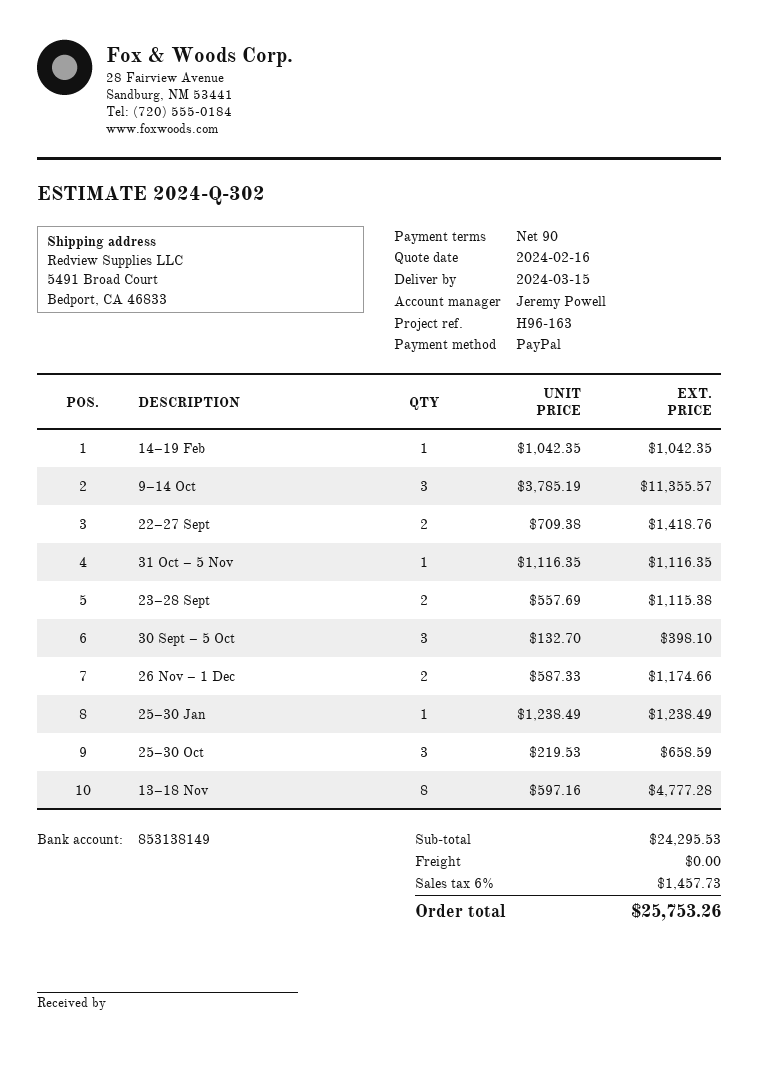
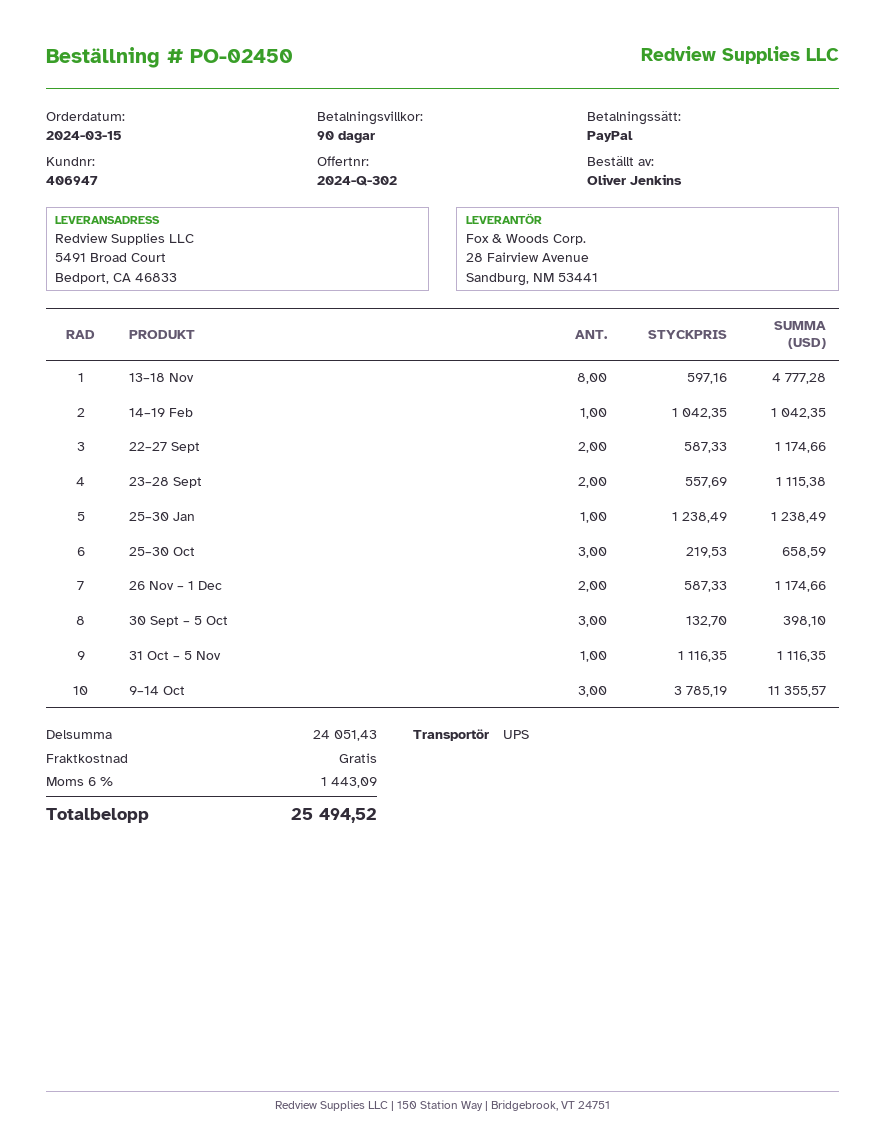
22–27 Sept: 2 x 709.38 = 1418.76 -> 2 x 587.33 = 1174.66
subtotal: 24295.53 -> 24051.43
tax: 6% = 1457.73 -> 6% = 1443.09
total: 25753.26 -> 25494.52

